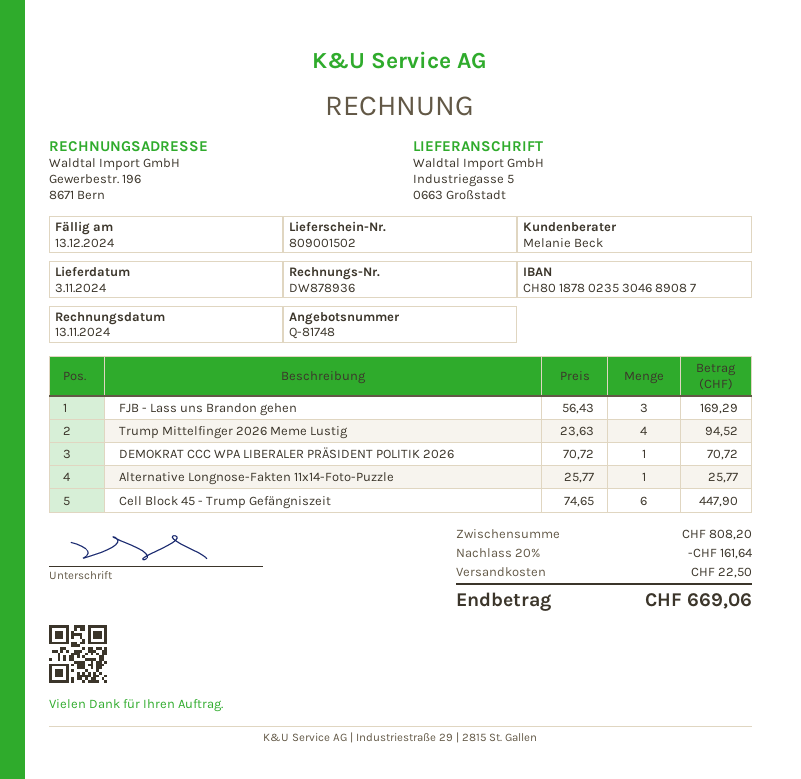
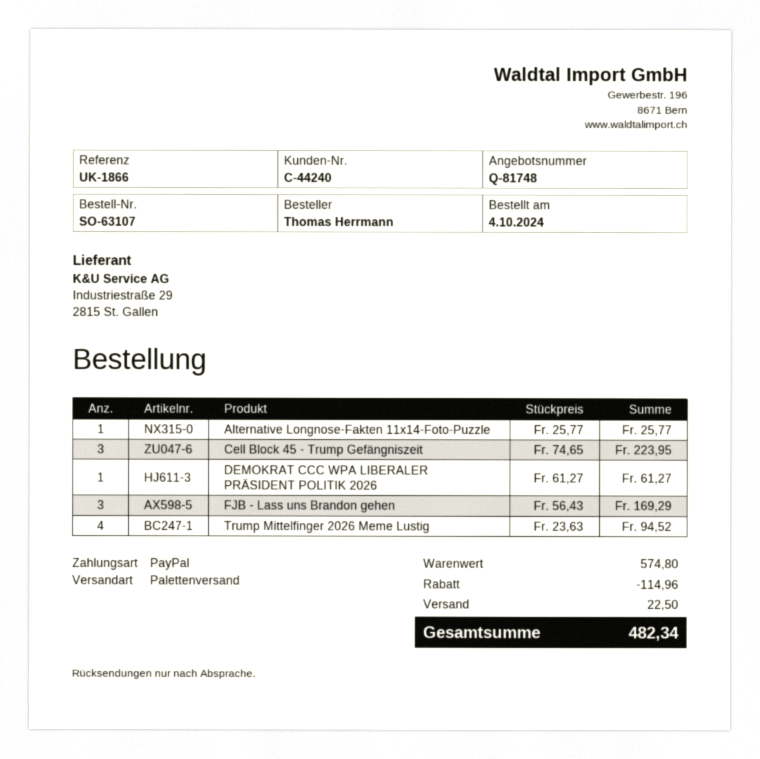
DEMOKRAT CCC WPA LIBERALER PRÄSIDENT POLITIK 2026: 1 x 70.72 = 70.72 -> 1 x 61.27 = 61.27
Cell Block 45 - Trump Gefängniszeit: 6 x 74.65 = 447.90 -> 3 x 74.65 = 223.95
subtotal: 808.20 -> 574.80
discount: 161.64 -> 114.96
total: 669.06 -> 482.34

